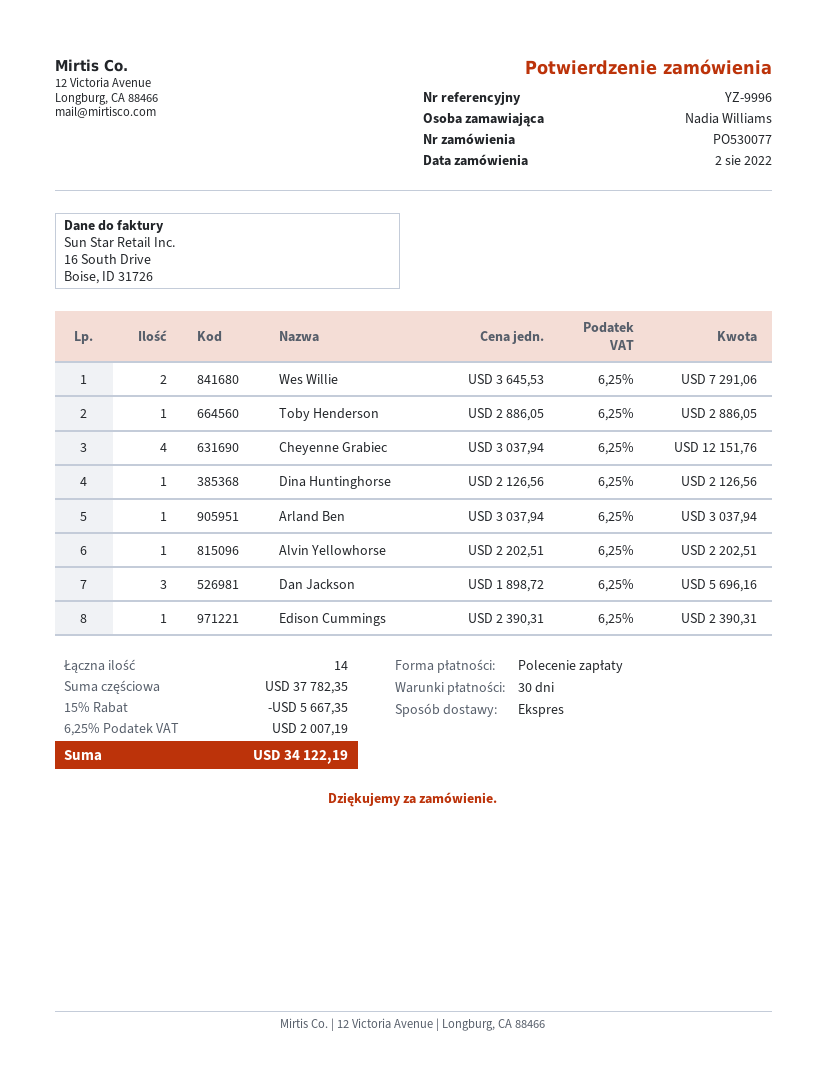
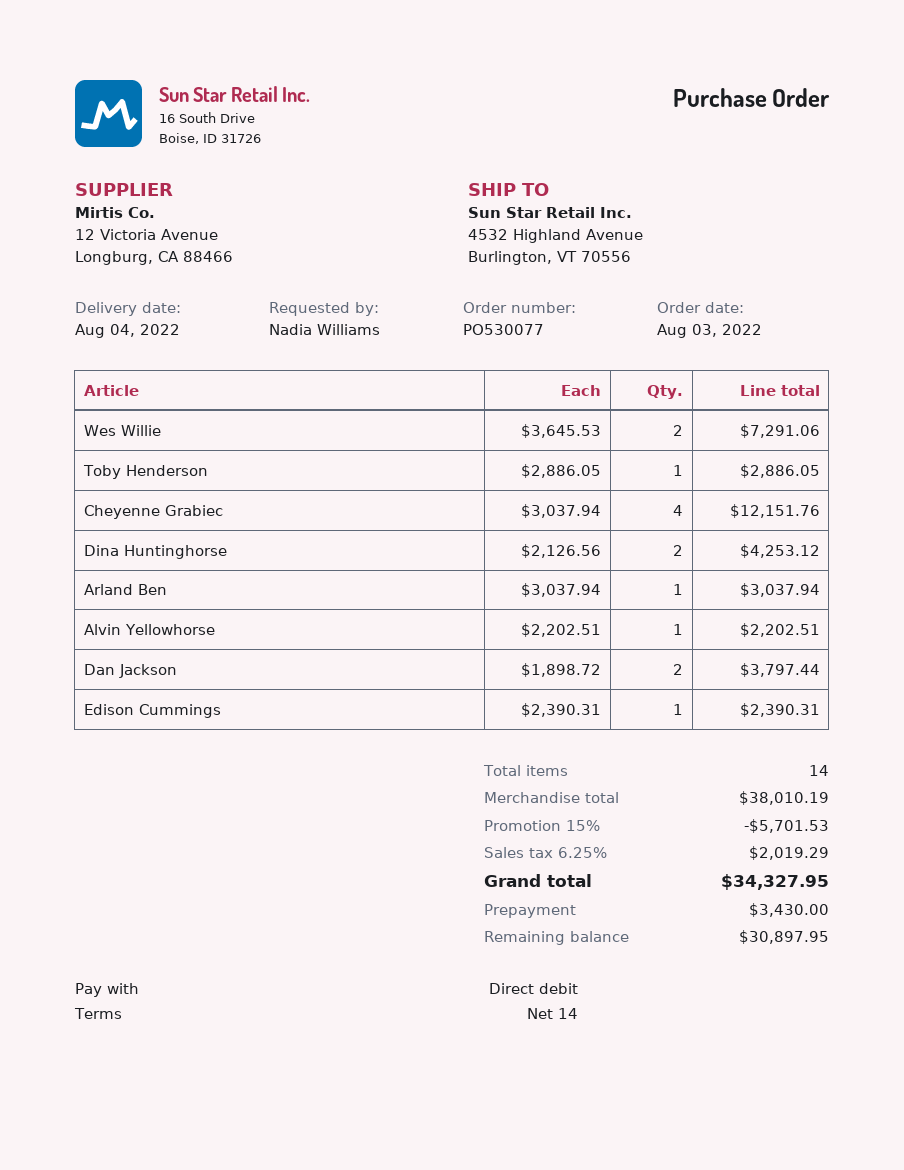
order date: 2022-08-02 -> 2022-08-03
payment terms: 30 days -> 14 days
Dina Huntinghorse: 1 x 2126.56 = 2126.56 -> 2 x 2126.56 = 4253.12
Dan Jackson: 3 x 1898.72 = 5696.16 -> 2 x 1898.72 = 3797.44
subtotal: 37782.35 -> 38010.19
discount: 15% = 5667.35 -> 15% = 5701.53
tax: 6.25% = 2007.19 -> 6.25% = 2019.29
total: 34122.19 -> 34327.95

